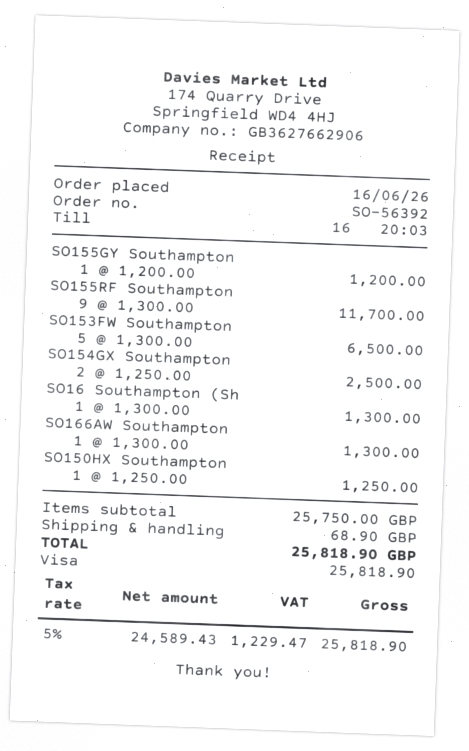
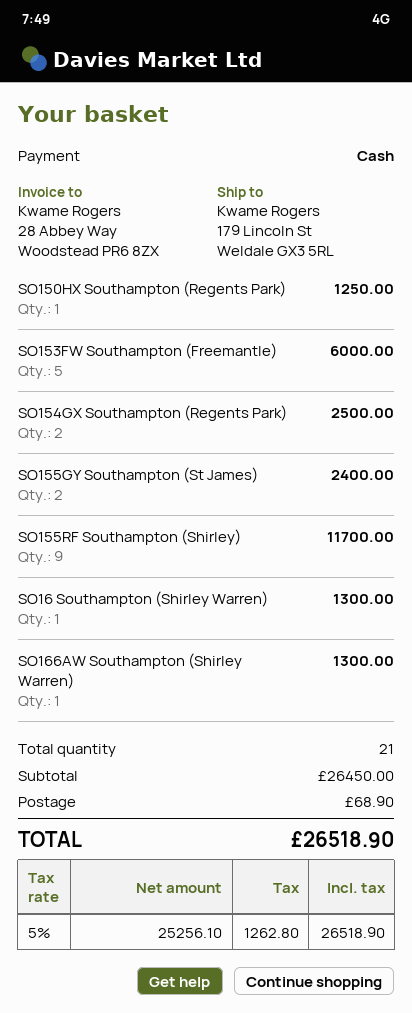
payment method: Visa -> cash
SO155GY Southampton: 1 for 1200.00 -> 2 for 2400.00
SO153FW Southampton: 5 for 6500.00 -> 5 for 6000.00
subtotal: 25750.00 -> 26450.00
net: 24589.43 -> 25256.10
tax: 5% = 1229.47 -> 5% = 1262.80
total: 25818.90 -> 26518.90

